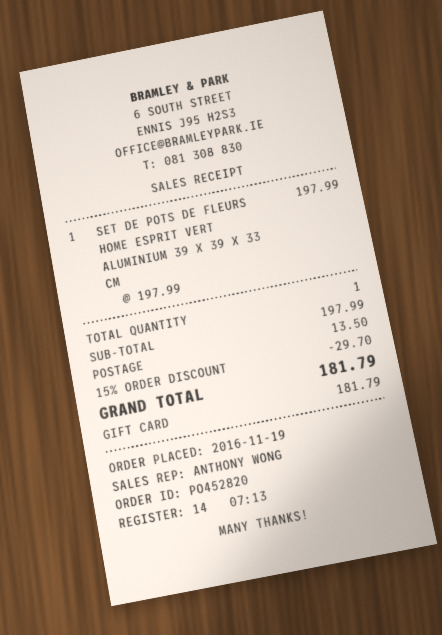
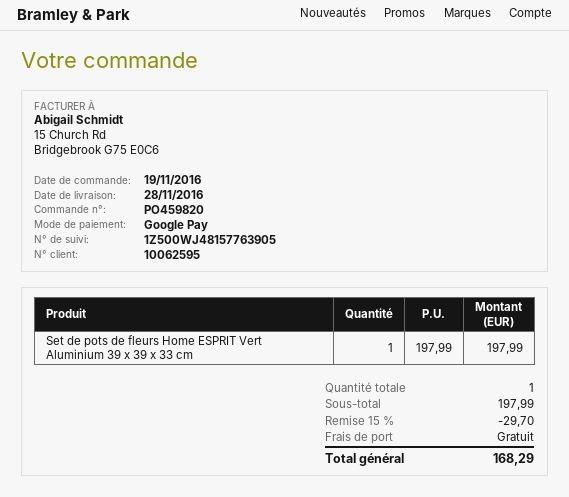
order number: PO452820 -> PO459820
payment method: gift card -> Google Pay
shipping: 13.50 -> 0.00
total: 181.79 -> 168.29

